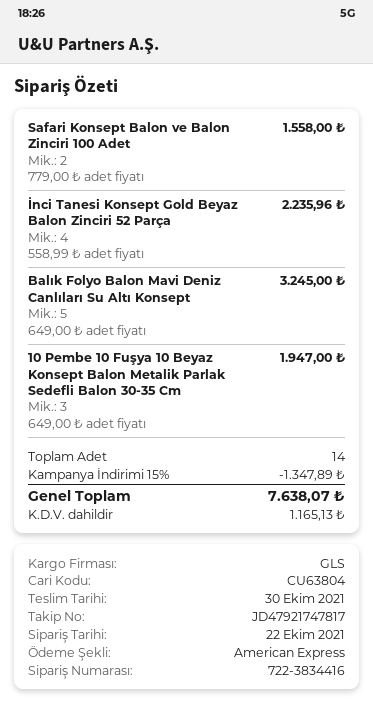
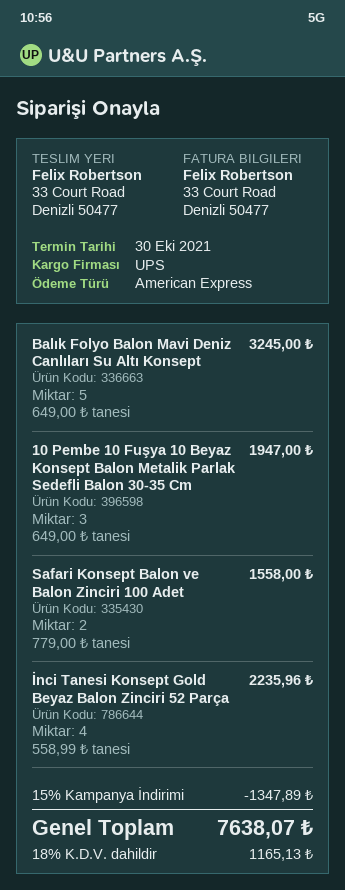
shipping method: GLS -> UPS

